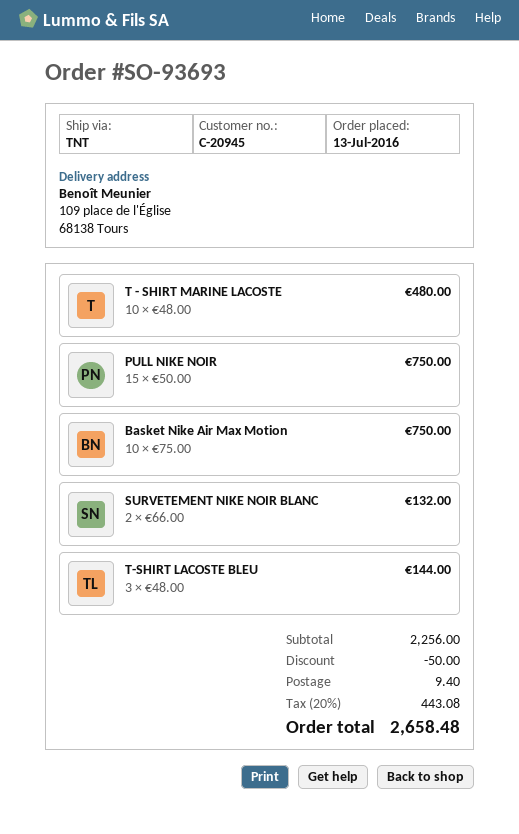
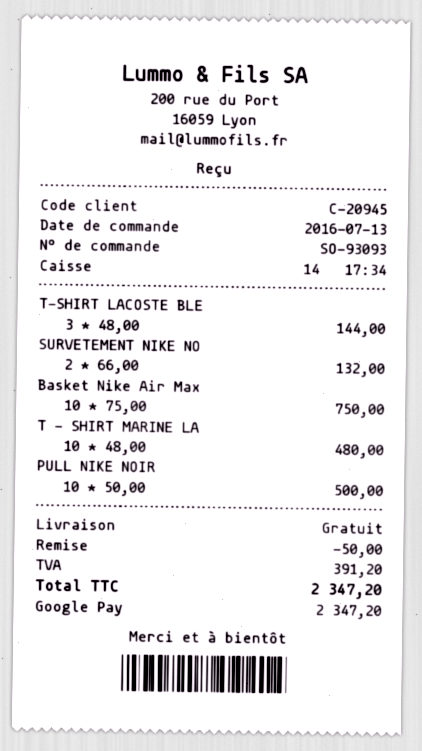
order number: SO-93693 -> SO-93093
PULL NIKE NOIR: 15 x 50.00 = 750.00 -> 10 x 50.00 = 500.00
shipping: 9.40 -> 0.00
tax: 443.08 -> 391.20
total: 2658.48 -> 2347.20

